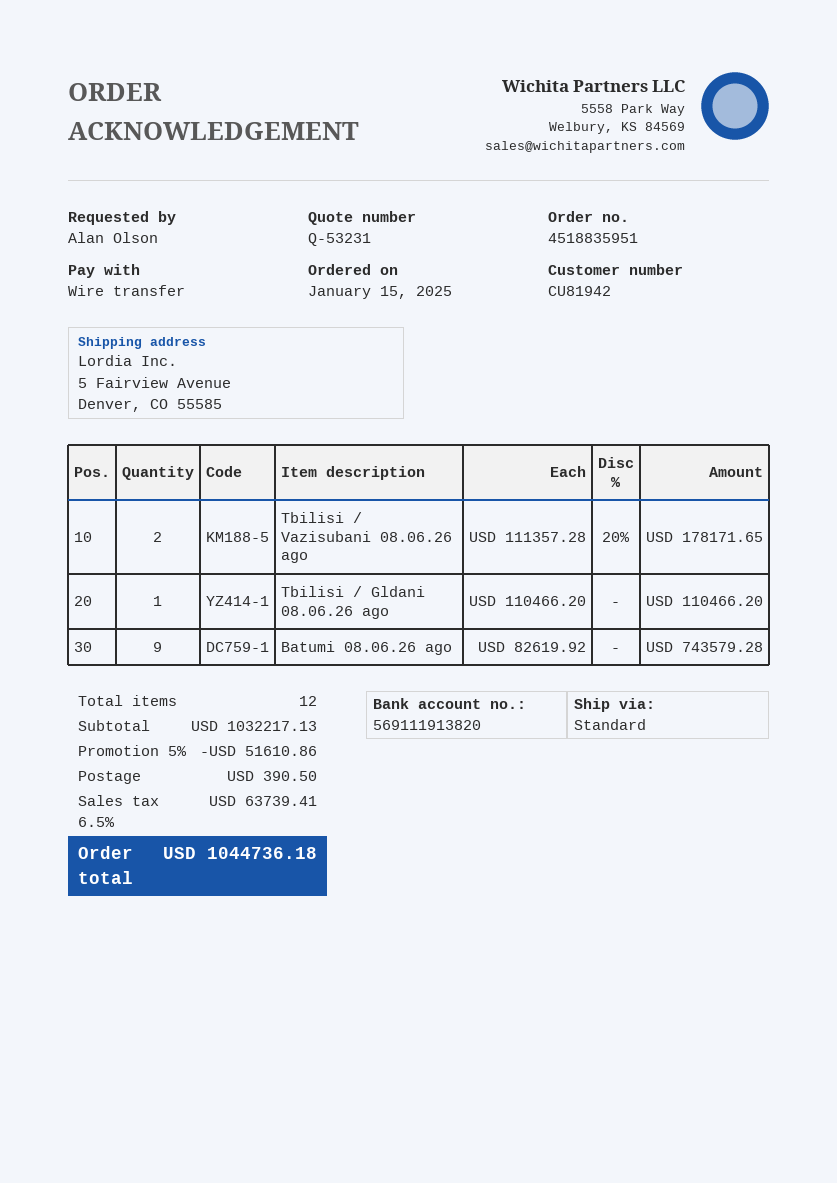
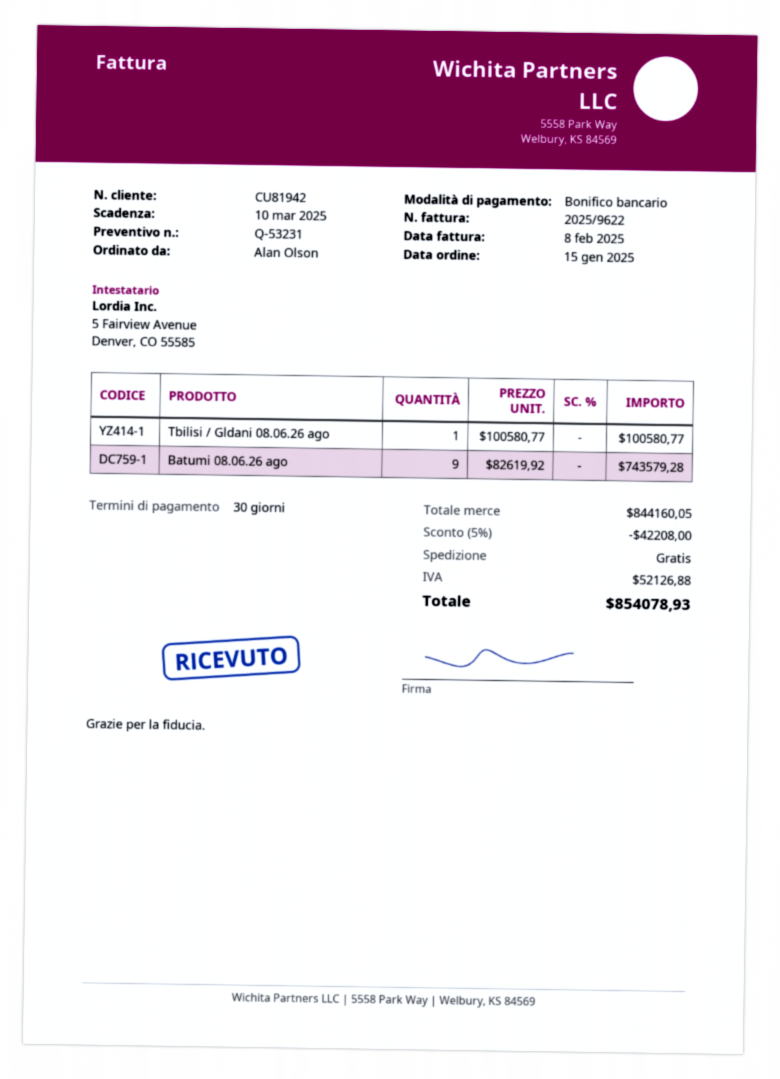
Tbilisi / Vazisubani 08.06.26 ago: 2 x 111357.28 - 20% = 178171.65 -> none
Tbilisi / Gldani 08.06.26 ago: 1 x 110466.20 = 110466.20 -> 1 x 100580.77 = 100580.77
subtotal: 1032217.13 -> 844160.05
discount: 5% = 51610.86 -> 5% = 42208.00
shipping: 390.50 -> 0.00
tax: 63739.41 -> 52126.88
total: 1044736.18 -> 854078.93

